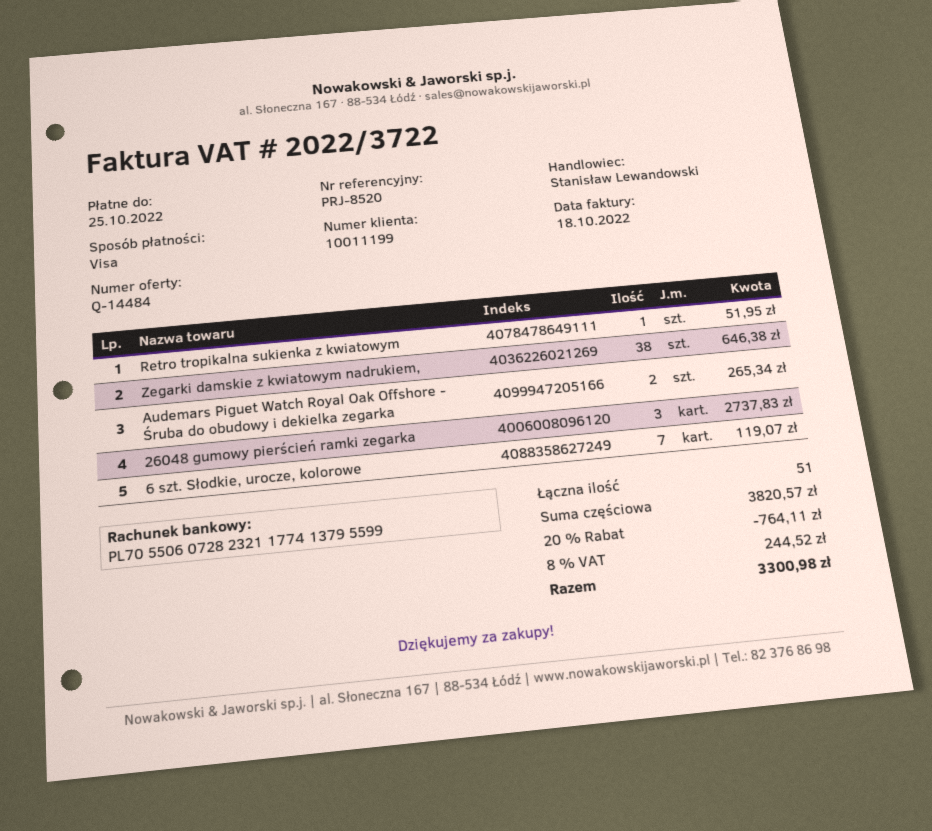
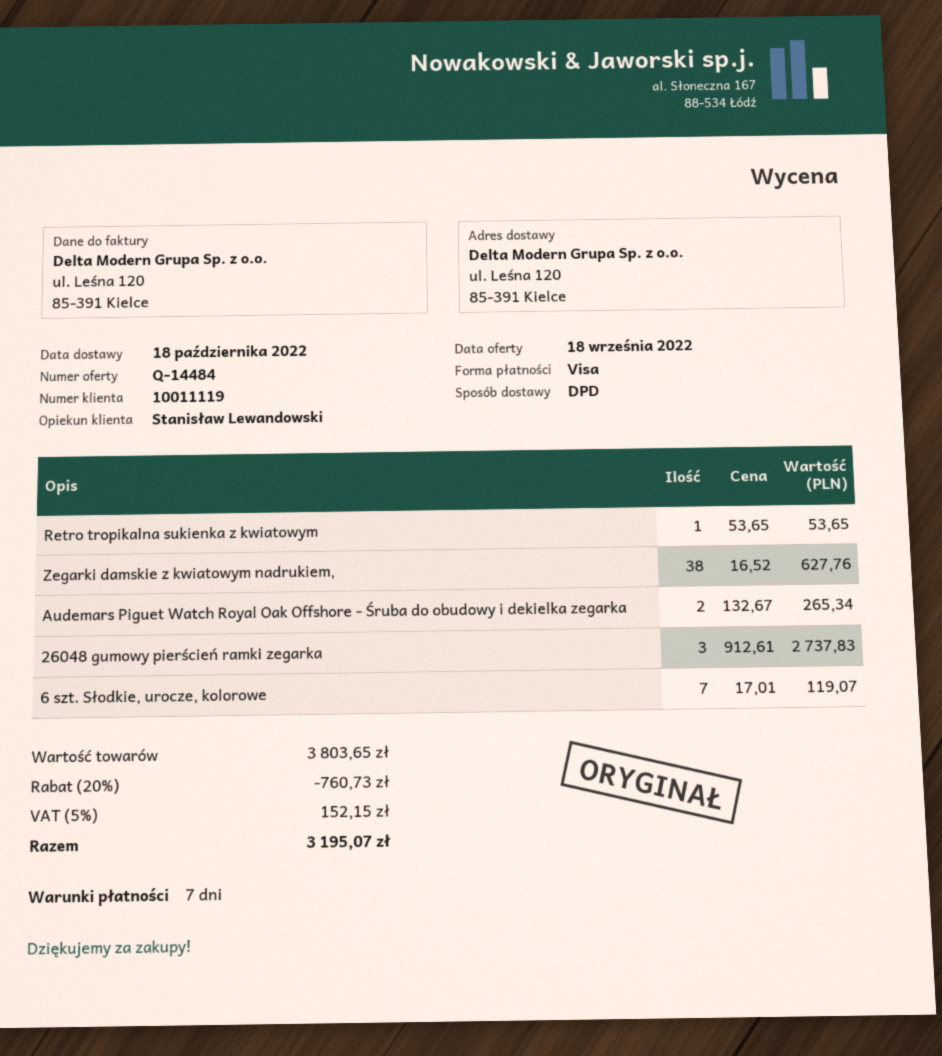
customer number: 10011199 -> 10011119
Retro tropikalna sukienka z kwiatowym: 1 for 51.95 -> 1 for 53.65
Zegarki damskie z kwiatowym nadrukiem,: 38 for 646.38 -> 38 for 627.76
subtotal: 3820.57 -> 3803.65
discount: 20% = 764.11 -> 20% = 760.73
tax: 8% = 244.52 -> 5% = 152.15
total: 3300.98 -> 3195.07

